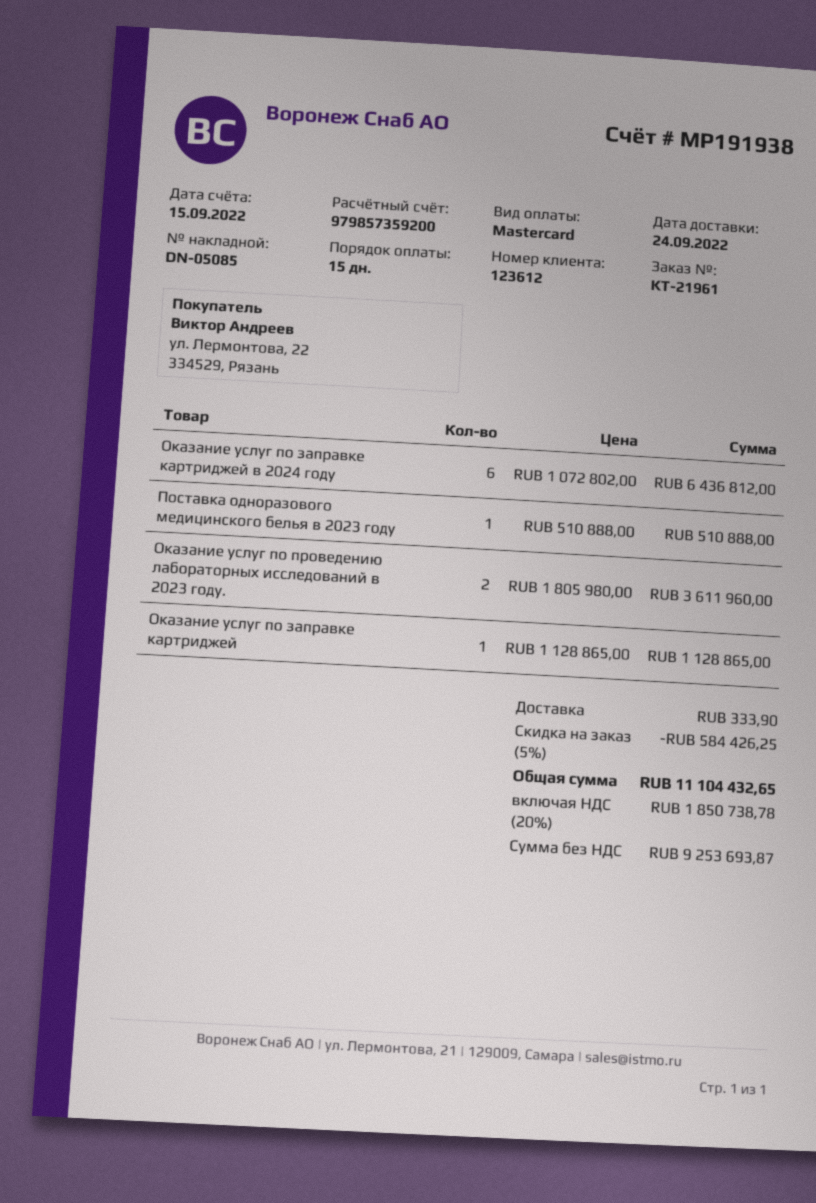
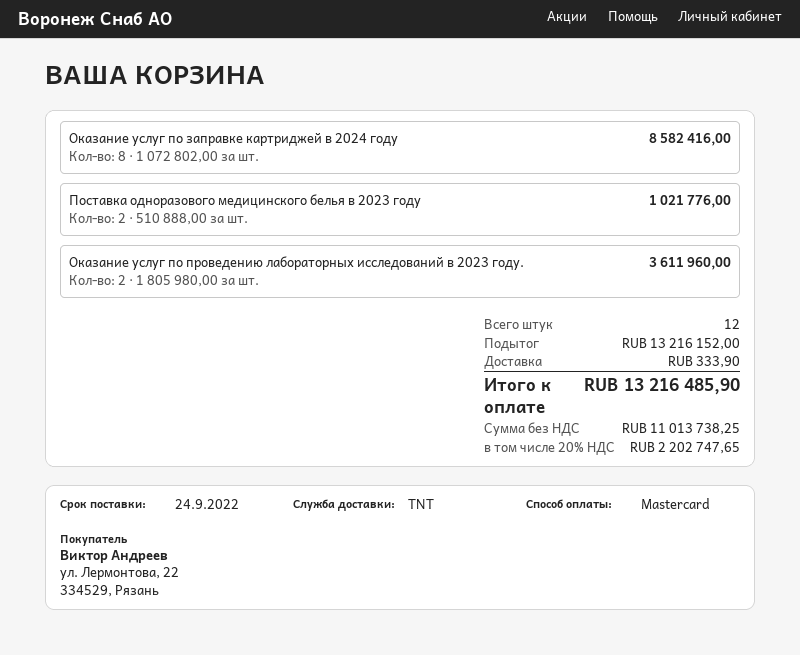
Оказание услуг по заправке картриджей в 2024 году: 6 x 1072802.00 = 6436812.00 -> 8 x 1072802.00 = 8582416.00
Поставка одноразового медицинского белья в 2023 году: 1 x 510888.00 = 510888.00 -> 2 x 510888.00 = 1021776.00
Оказание услуг по заправке картриджей: 1 x 1128865.00 = 1128865.00 -> none
discount: 5% = 584426.25 -> none
net: 9253693.87 -> 11013738.25
tax: 20% = 1850738.78 -> 20% = 2202747.65
total: 11104432.65 -> 13216485.90

